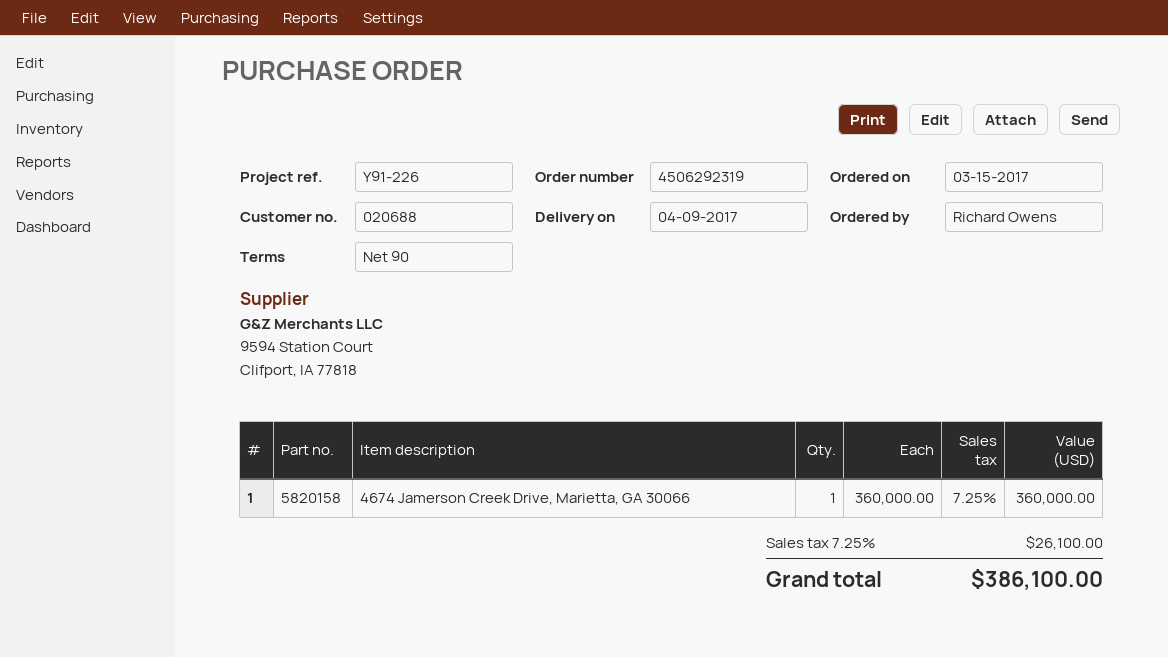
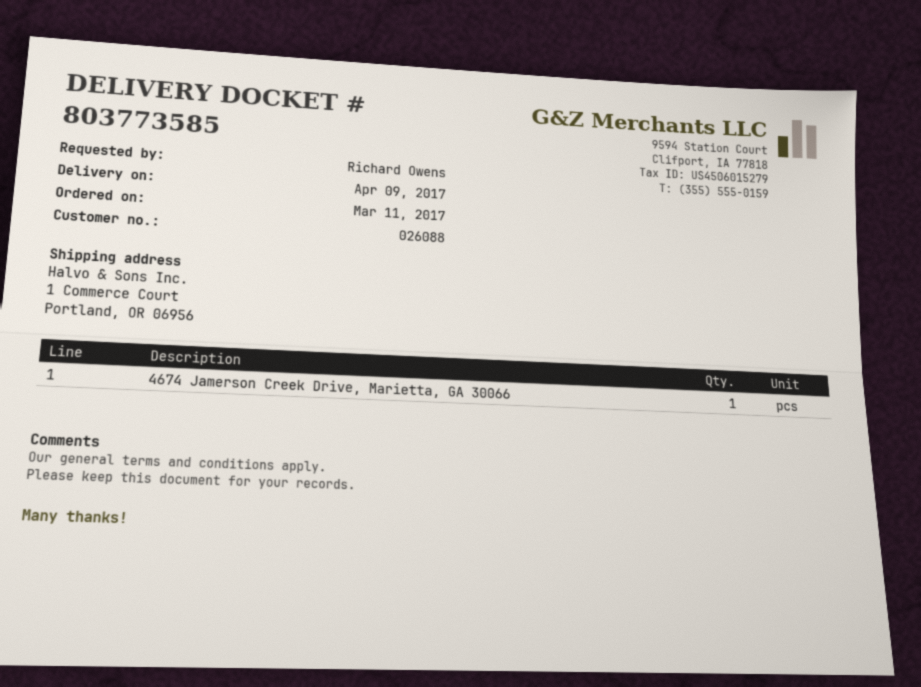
order date: 2017-03-15 -> 2017-03-11
customer number: 020688 -> 026088

